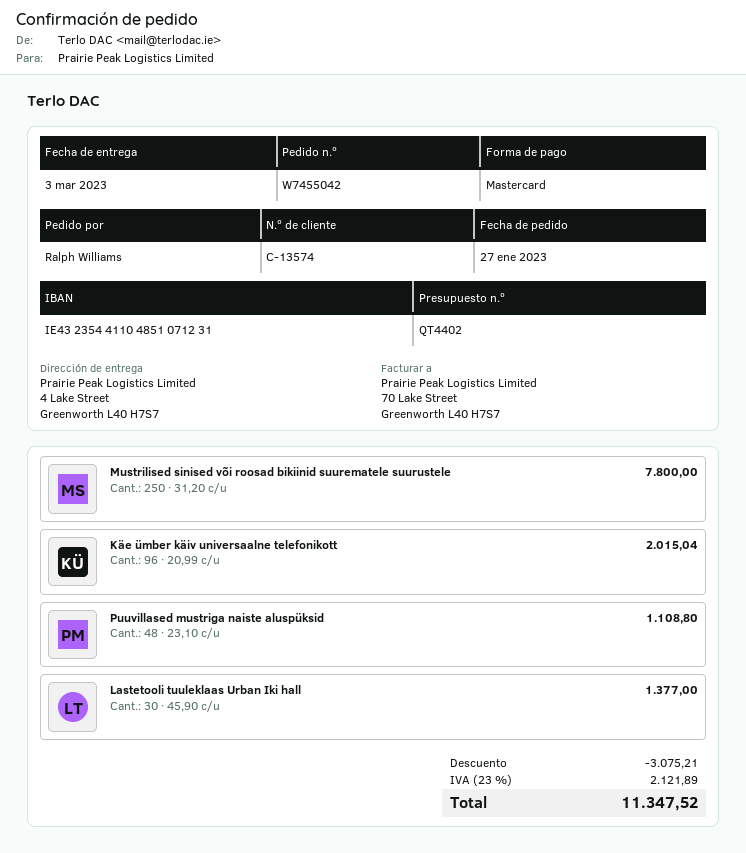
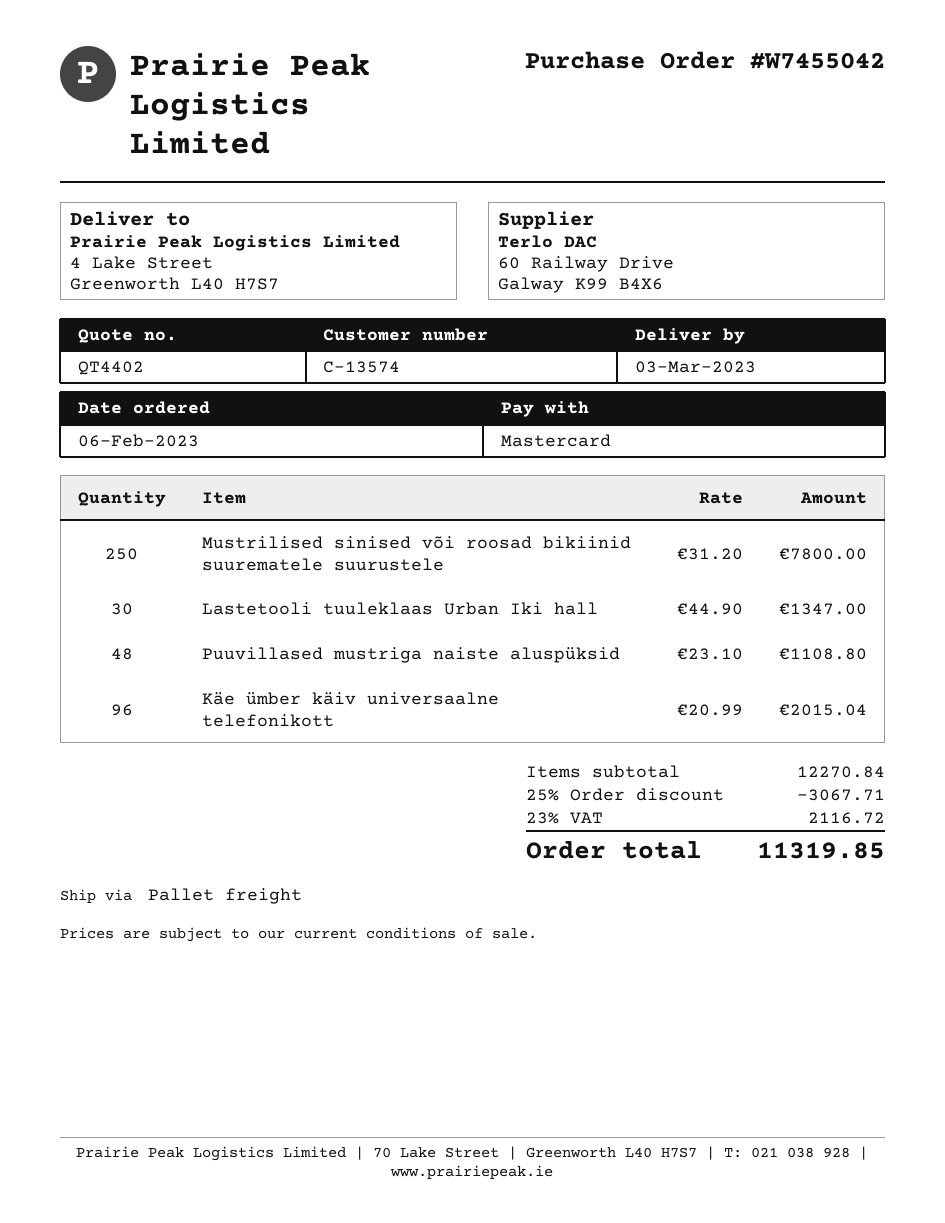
order date: 2023-01-27 -> 2023-02-06
Lastetooli tuuleklaas Urban Iki hall: 30 x 45.90 = 1377.00 -> 30 x 44.90 = 1347.00
discount: 3075.21 -> 3067.71
tax: 23% = 2121.89 -> 23% = 2116.72
total: 11347.52 -> 11319.85

